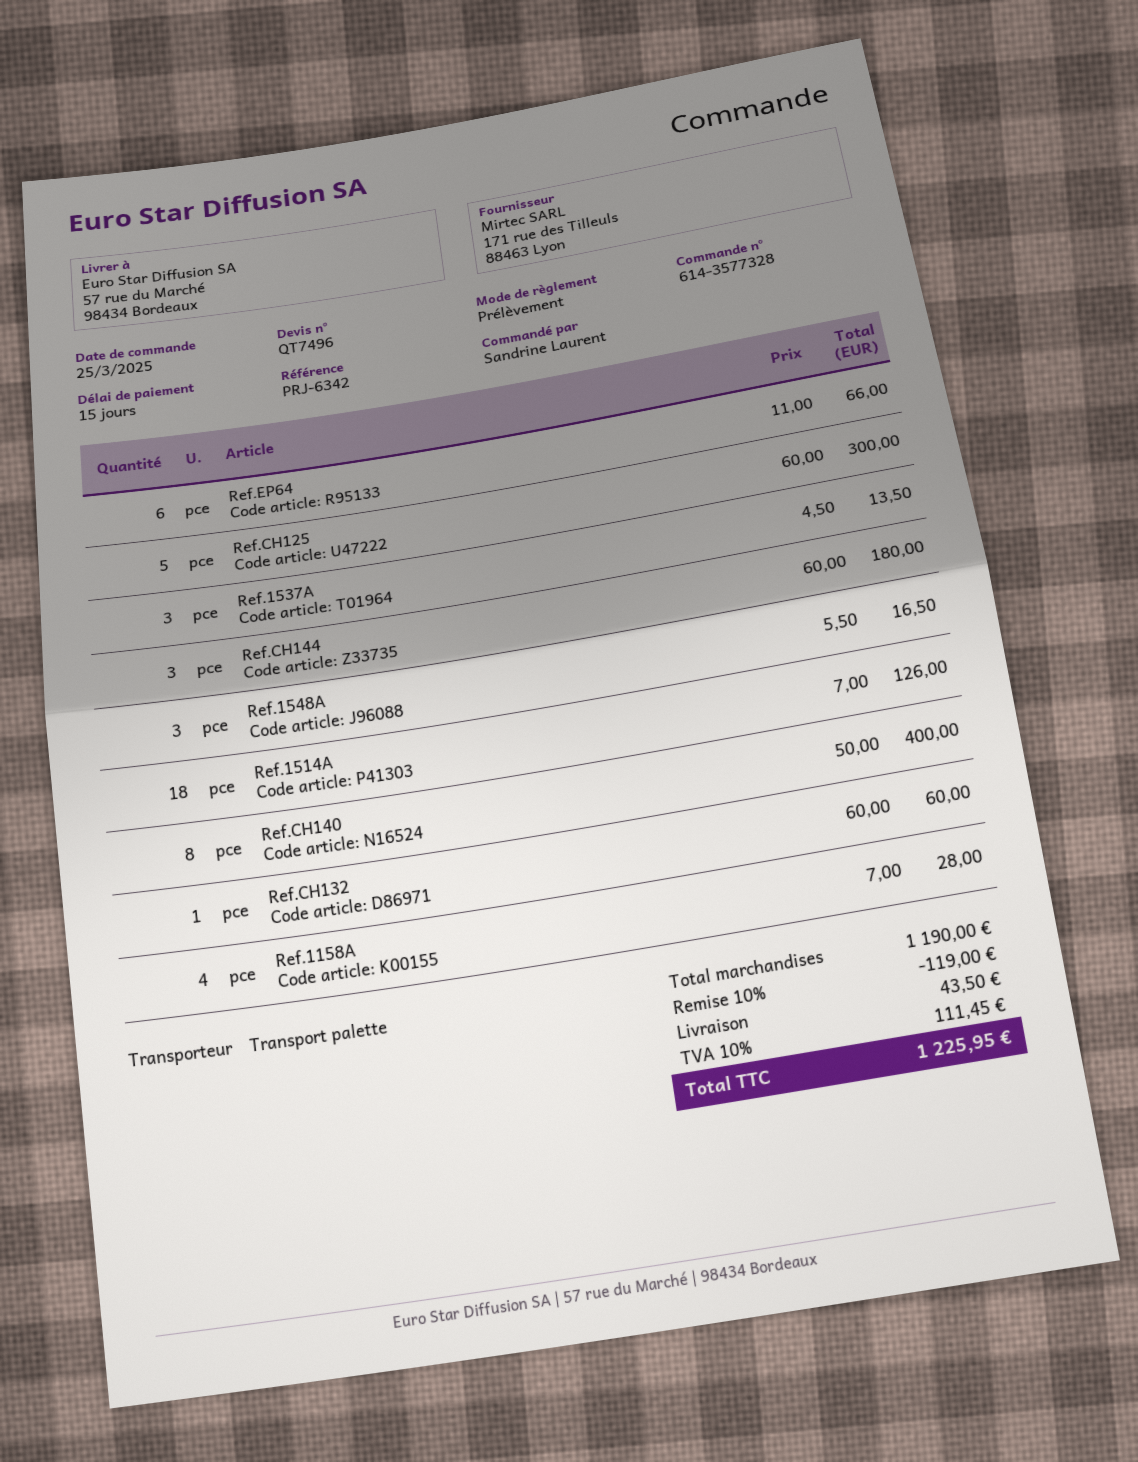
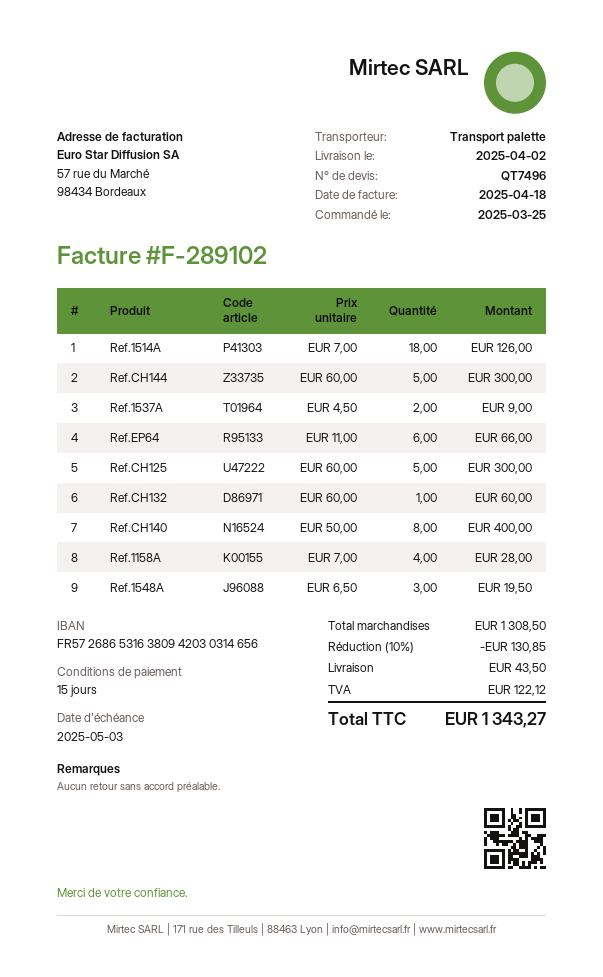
Ref.1537A: 3 x 4.50 = 13.50 -> 2 x 4.50 = 9.00
Ref.CH144: 3 x 60.00 = 180.00 -> 5 x 60.00 = 300.00
Ref.1548A: 3 x 5.50 = 16.50 -> 3 x 6.50 = 19.50
subtotal: 1190.00 -> 1308.50
discount: 10% = 119.00 -> 10% = 130.85
tax: 111.45 -> 122.12
total: 1225.95 -> 1343.27

